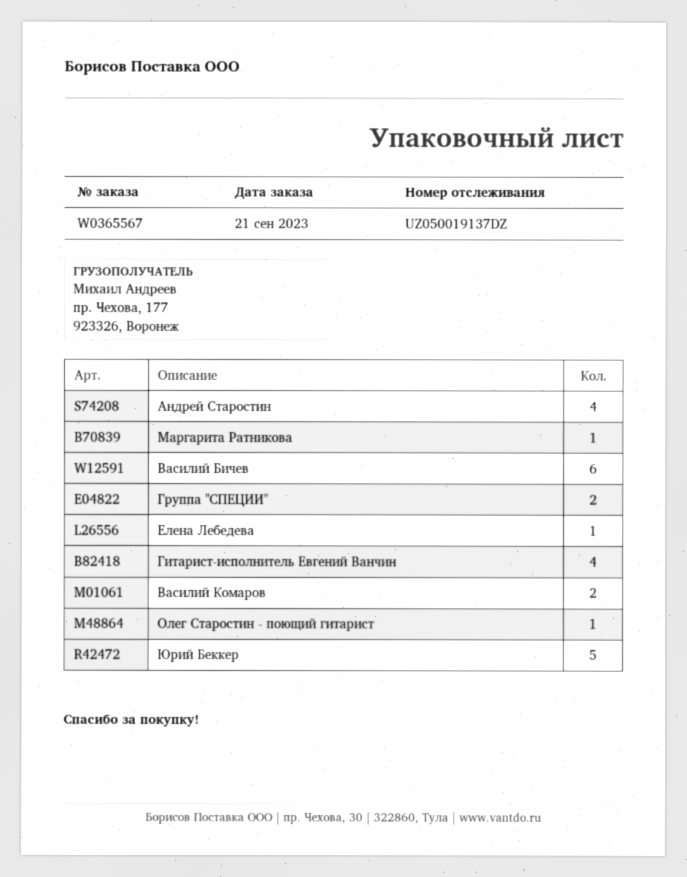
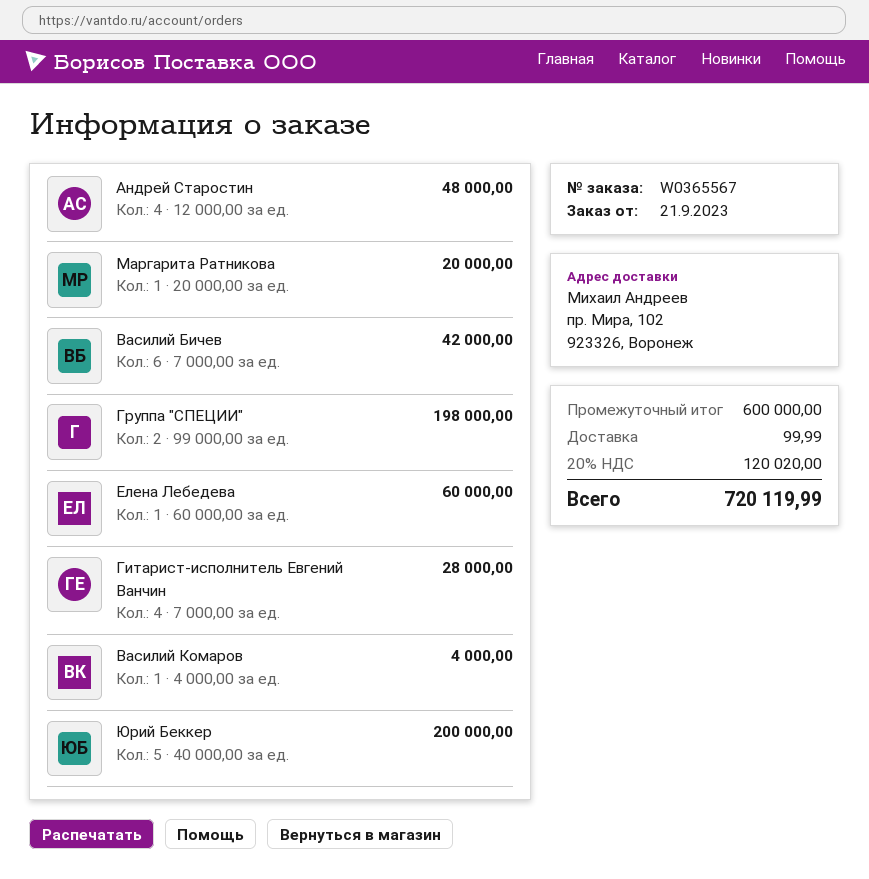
ship to: пр. Чехова, 177, 923326, Воронеж -> пр. Мира, 102, 923326, Воронеж
Василий Комаров: 2 -> 1
Олег Старостин - поющий гитарист: 1 -> none

